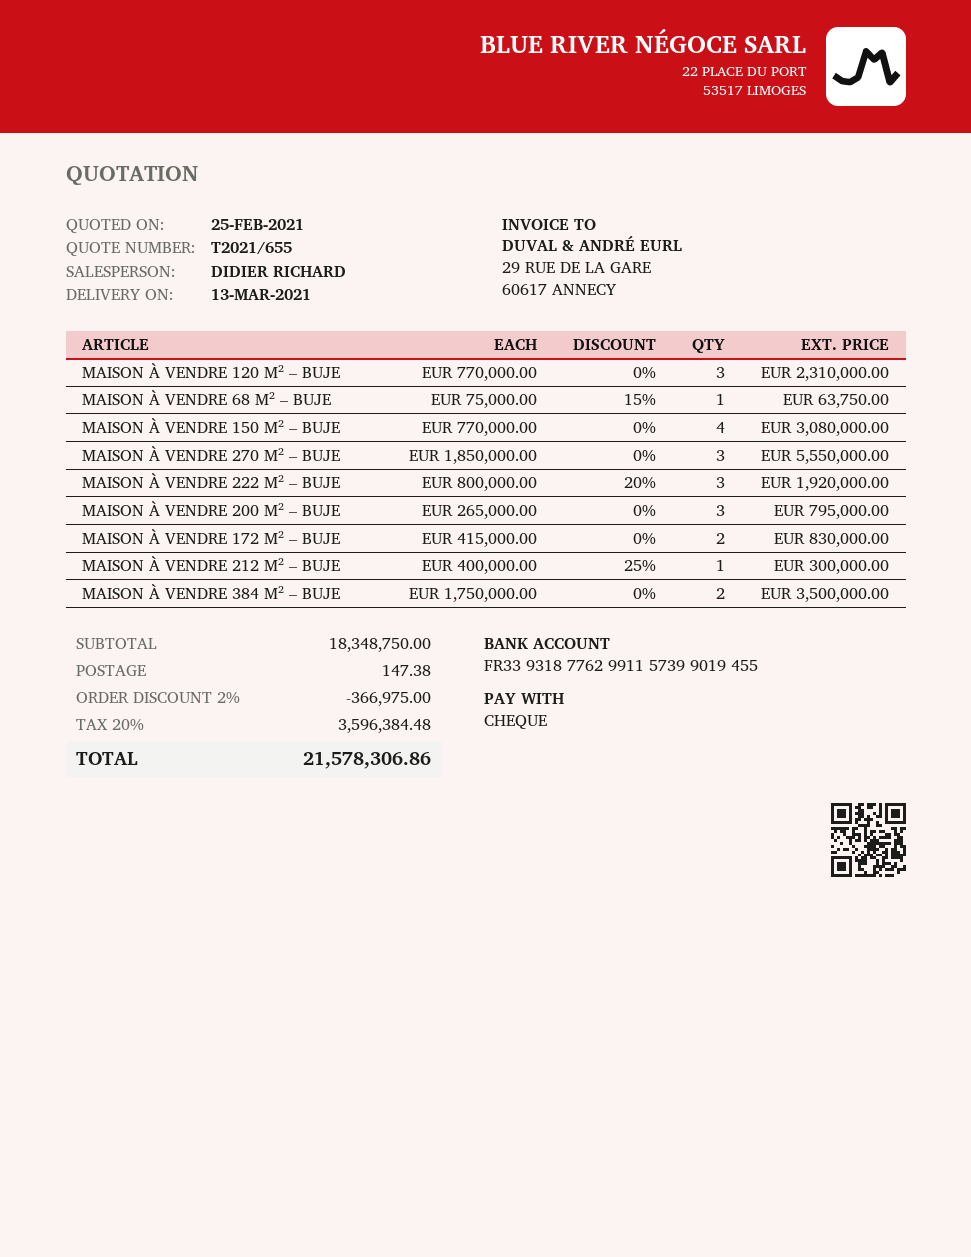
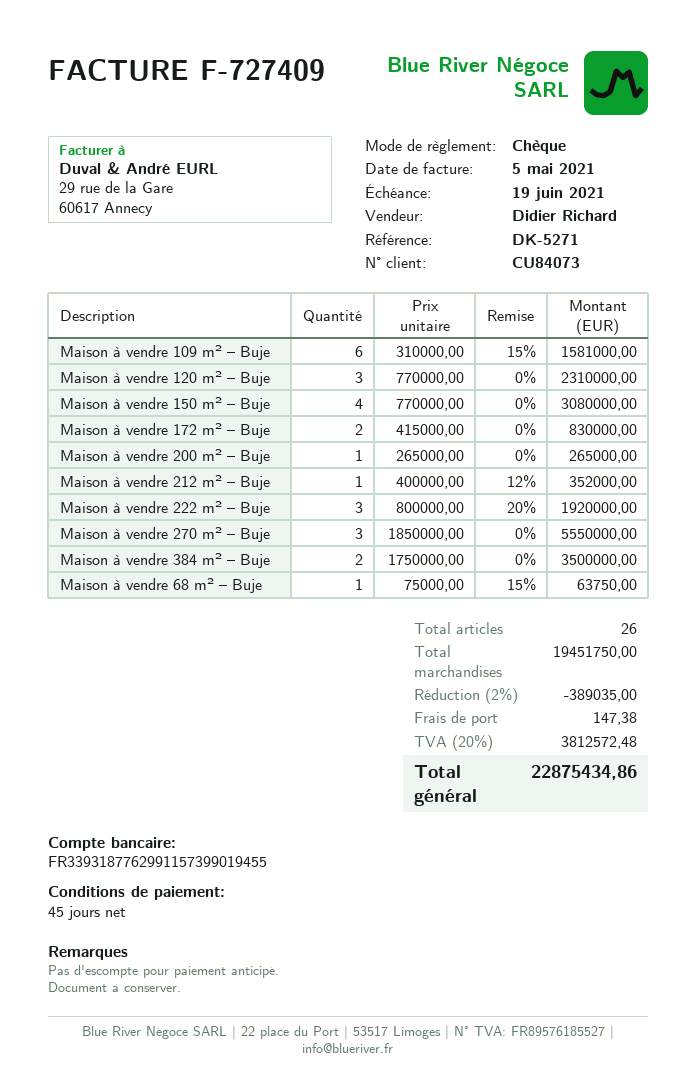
MAISON À VENDRE 200 M² – BUJE: 3 x 265000.00 = 795000.00 -> 1 x 265000.00 = 265000.00
MAISON À VENDRE 212 M² – BUJE: 1 x 400000.00 - 25% = 300000.00 -> 1 x 400000.00 - 12% = 352000.00
Maison à vendre 109 m² – Buje: none -> 6 x 310000.00 - 15% = 1581000.00
subtotal: 18348750.00 -> 19451750.00
discount: 2% = 366975.00 -> 2% = 389035.00
tax: 20% = 3596384.48 -> 20% = 3812572.48
total: 21578306.86 -> 22875434.86

